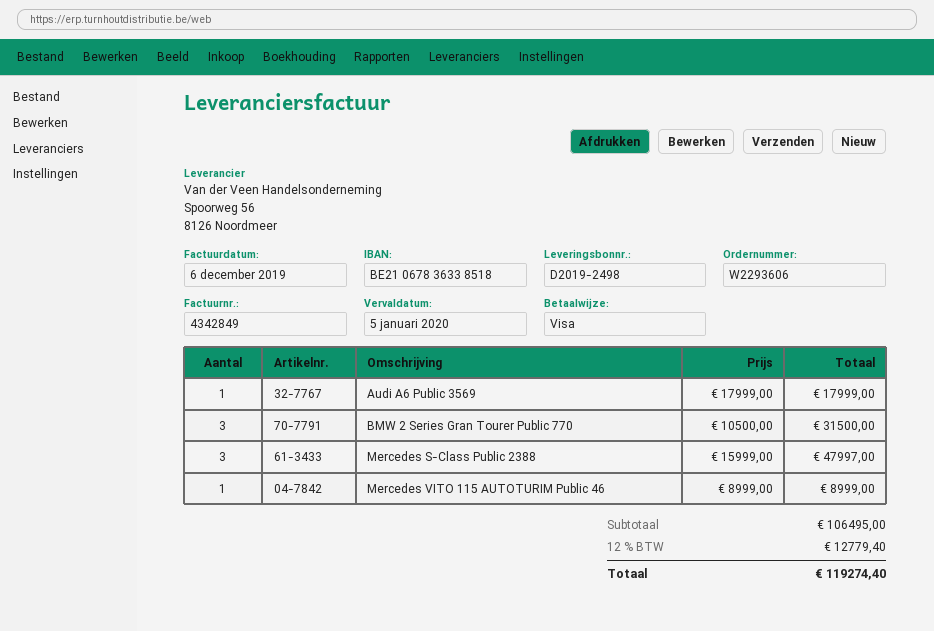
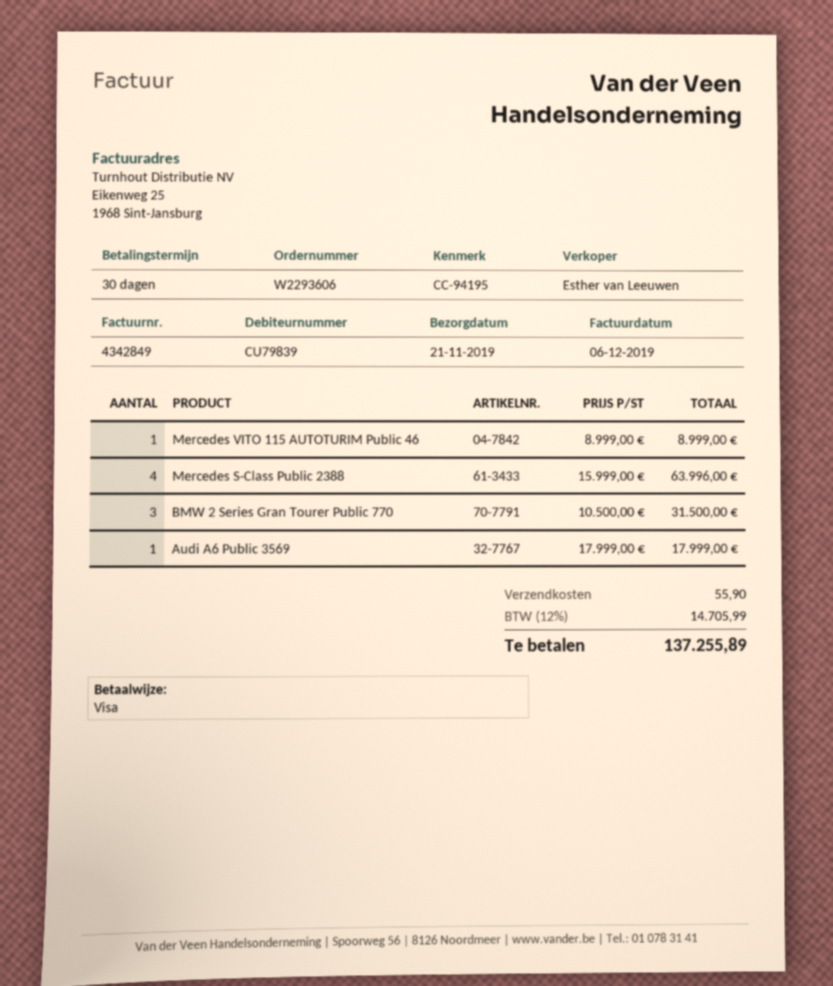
Mercedes S-Class Public 2388: 3 x 15999.00 = 47997.00 -> 4 x 15999.00 = 63996.00
shipping: none -> 55.90
tax: 12% = 12779.40 -> 12% = 14705.99
total: 119274.40 -> 137255.89

